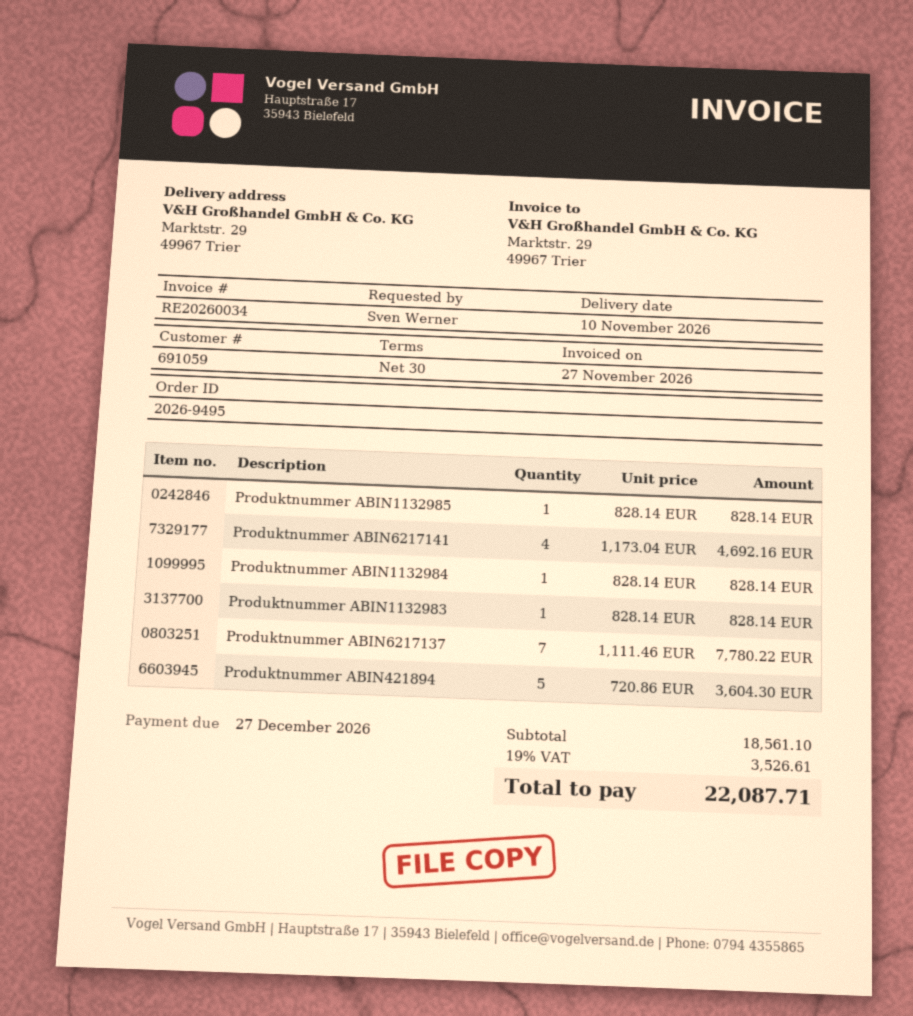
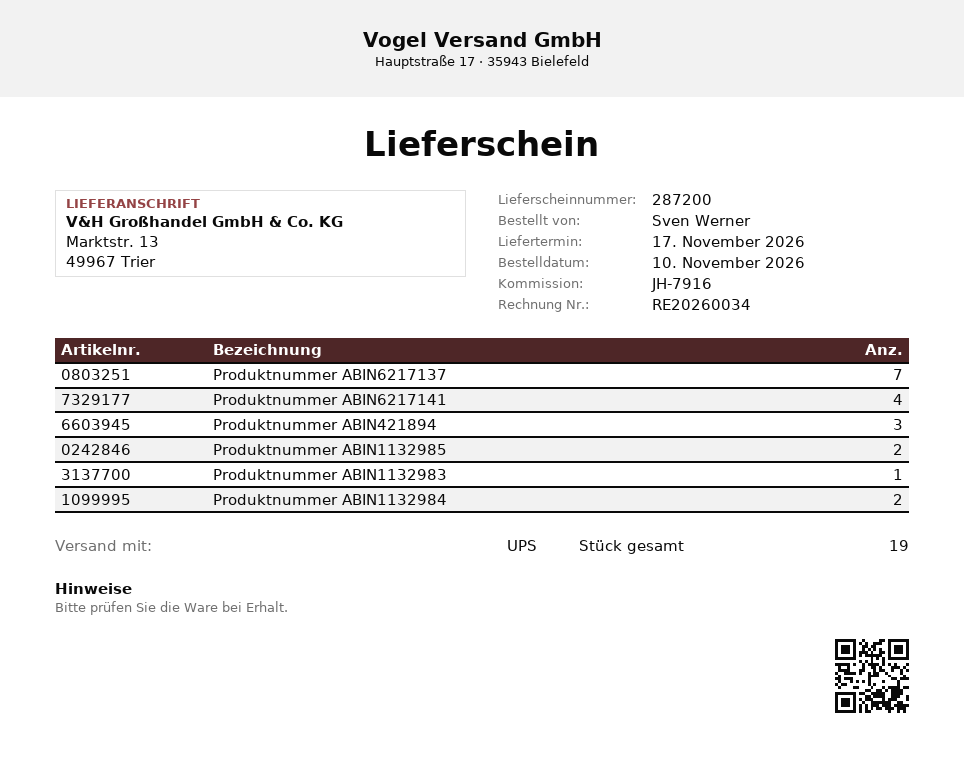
delivery date: 2026-11-10 -> 2026-11-17
ship to: Marktstr. 29, 49967 Trier -> Marktstr. 13, 49967 Trier
Produktnummer ABIN1132985: 1 -> 2
Produktnummer ABIN1132984: 1 -> 2
Produktnummer ABIN421894: 5 -> 3

